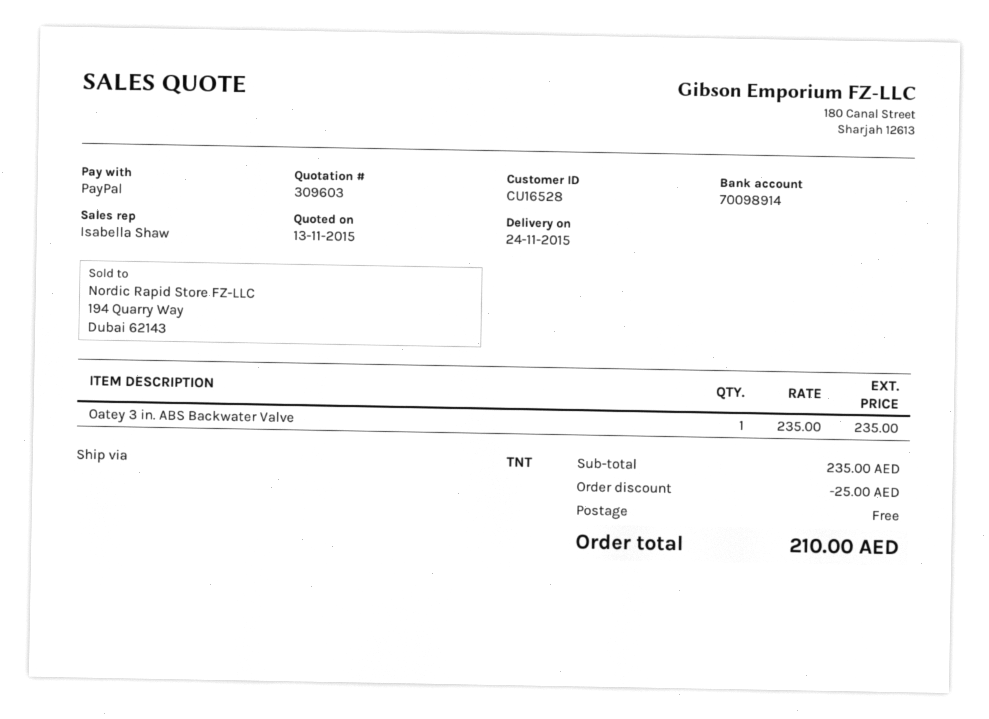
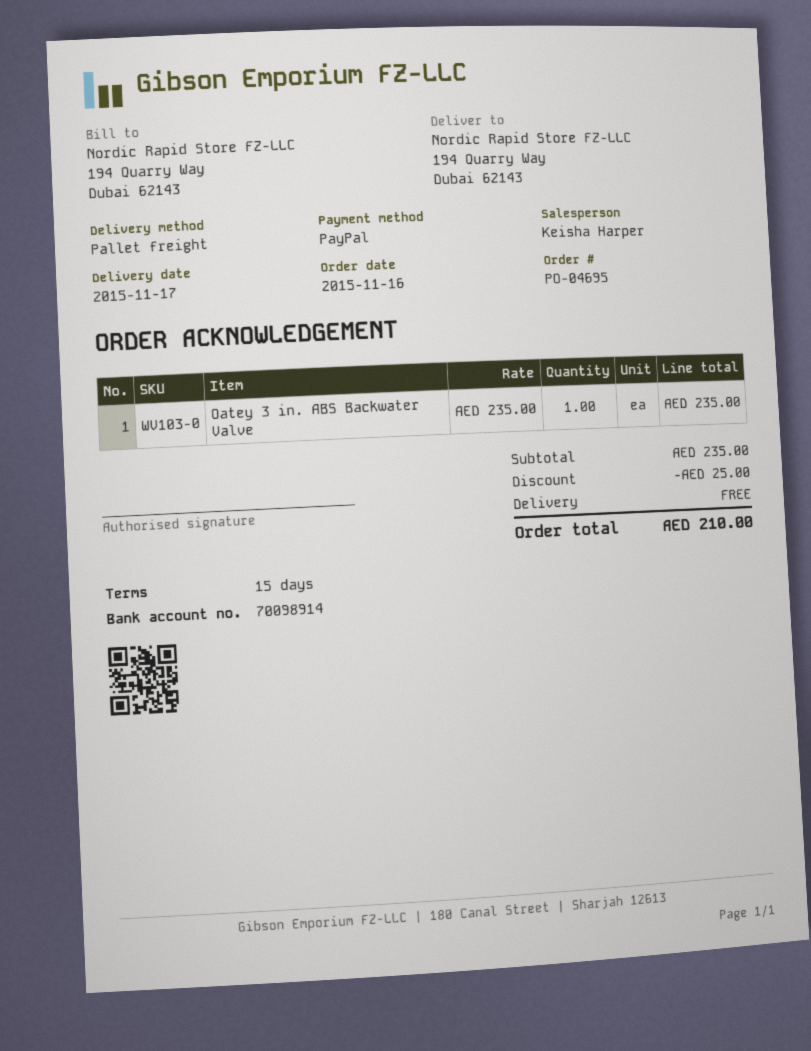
delivery date: 2015-11-24 -> 2015-11-17
sales rep: Isabella Shaw -> Keisha Harper
shipping method: TNT -> pallet freight

